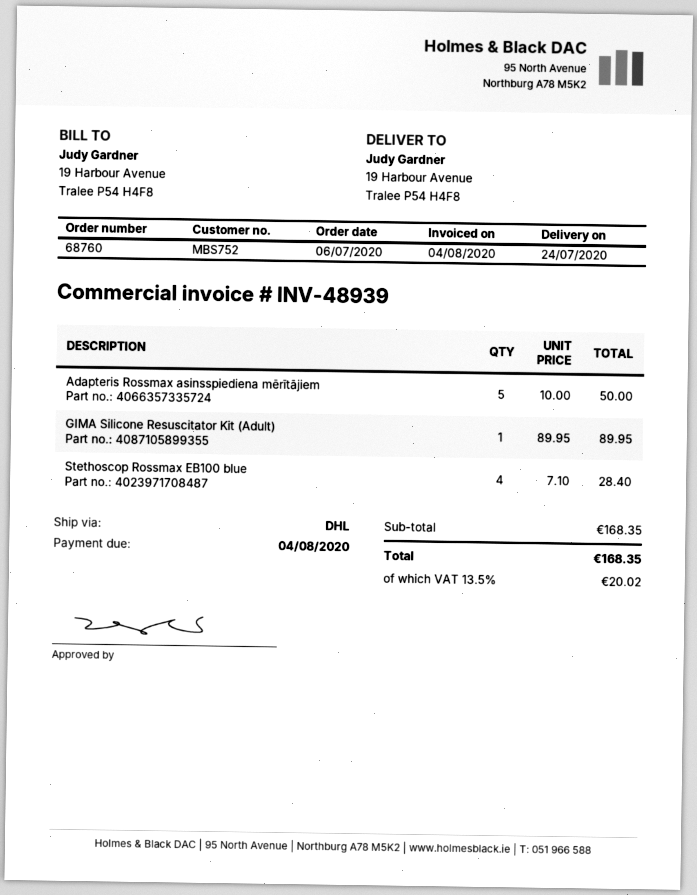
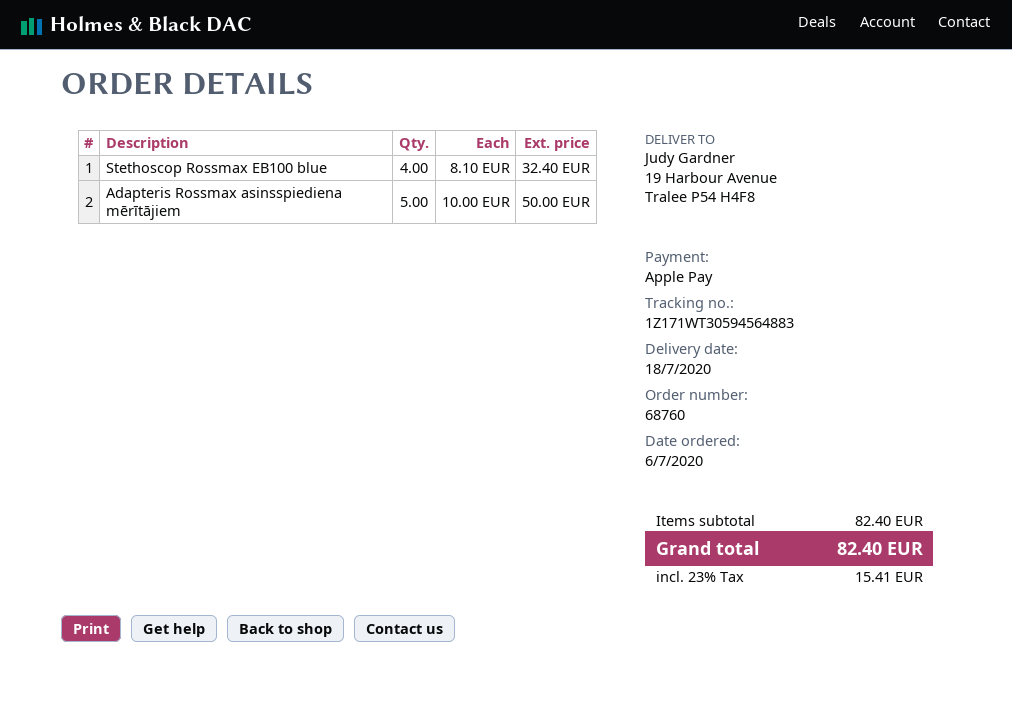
delivery date: 2020-07-24 -> 2020-07-18
GIMA Silicone Resuscitator Kit (Adult): 1 x 89.95 = 89.95 -> none
Stethoscop Rossmax EB100 blue: 4 x 7.10 = 28.40 -> 4 x 8.10 = 32.40
subtotal: 168.35 -> 82.40
tax: 13.5% = 20.02 -> 23% = 15.41
total: 168.35 -> 82.40

